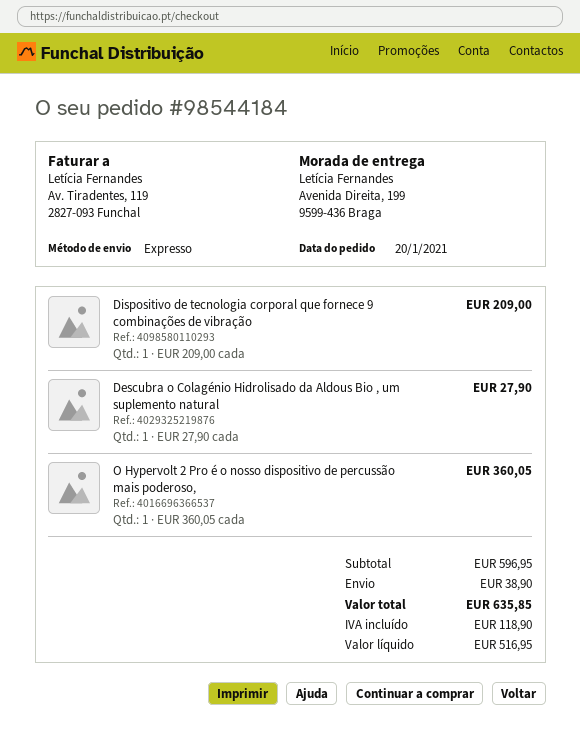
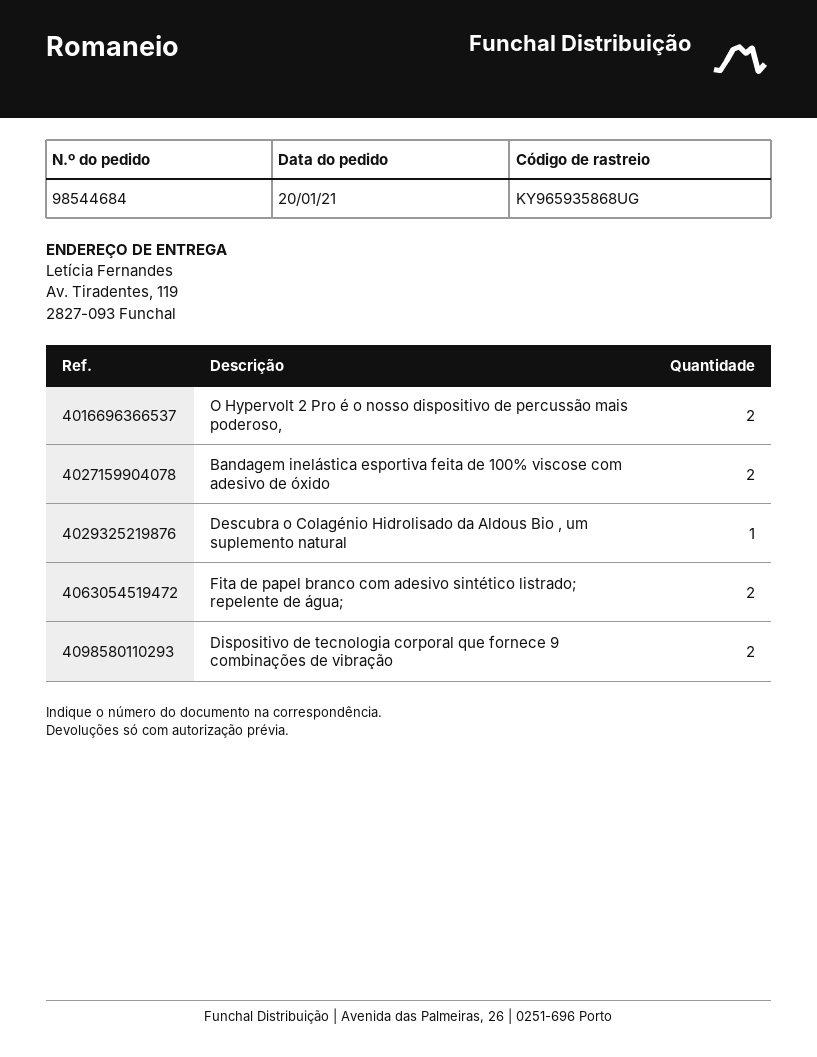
order number: 98544184 -> 98544684
ship to: Avenida Direita, 199, 9599-436 Braga -> Av. Tiradentes, 119, 2827-093 Funchal
Dispositivo de tecnologia corporal que fornece 9 combinações de vibração: 1 -> 2
O Hypervolt 2 Pro é o nosso dispositivo de percussão mais poderoso,: 1 -> 2
Bandagem inelástica esportiva feita de 100% viscose com adesivo de óxido: none -> 2
Fita de papel branco com adesivo sintético listrado; repelente de água;: none -> 2

